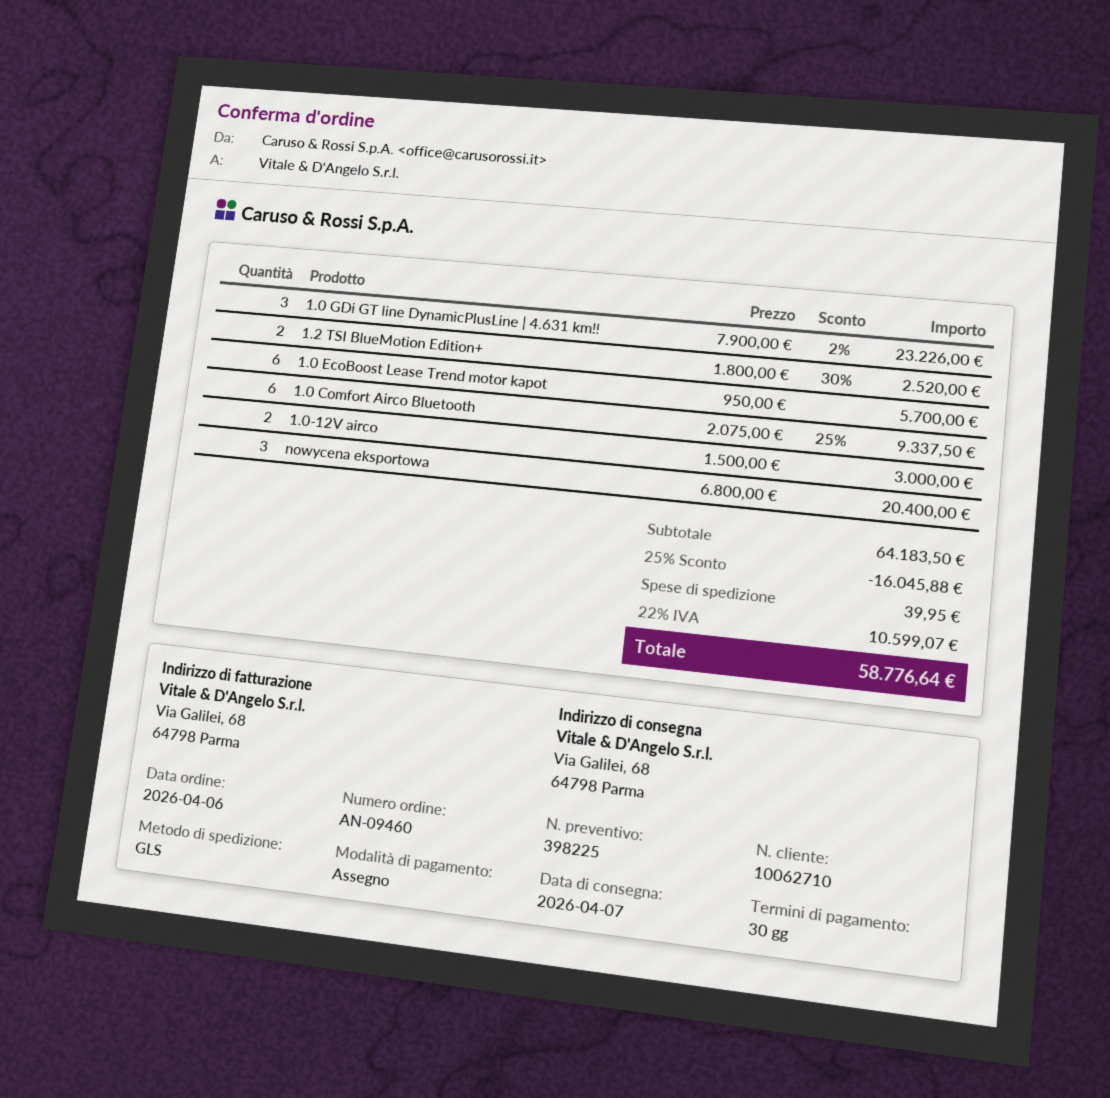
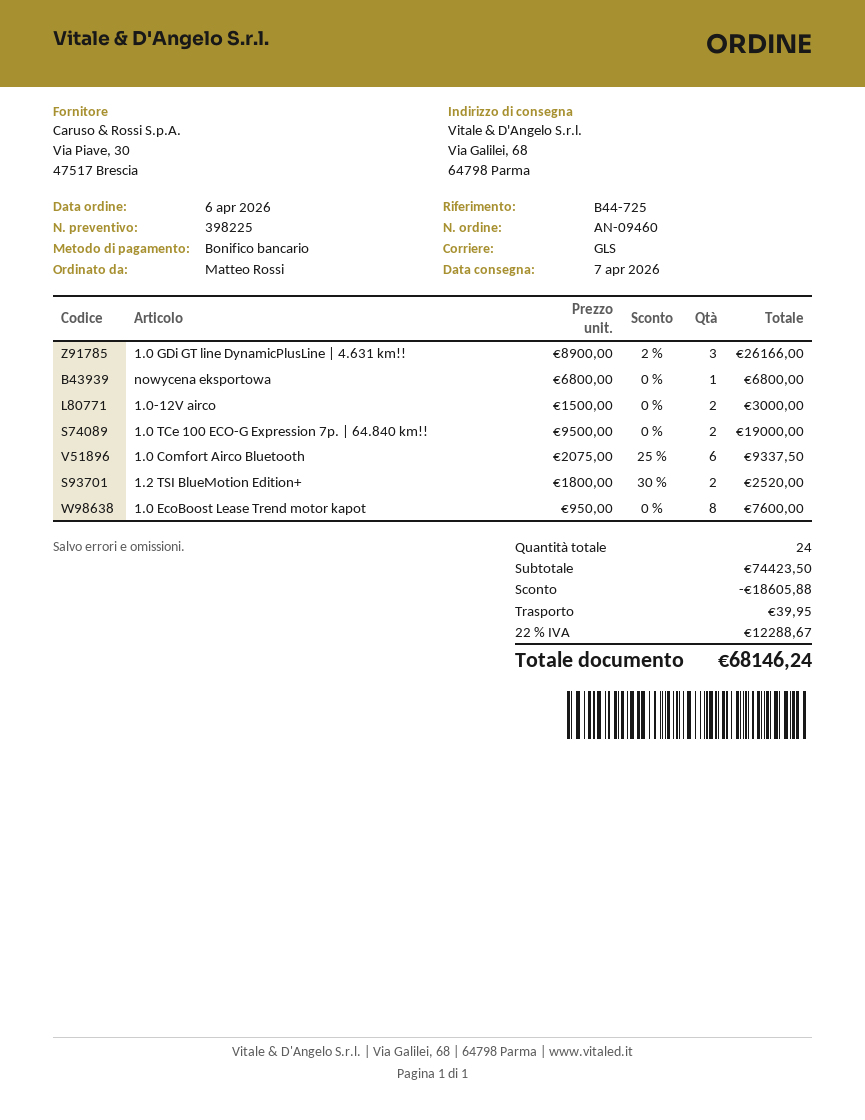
payment method: cheque -> bank transfer
1.0 GDi GT line DynamicPlusLine | 4.631 km!!: 3 x 7900.00 - 2% = 23226.00 -> 3 x 8900.00 - 2% = 26166.00
1.0 EcoBoost Lease Trend motor kapot: 6 x 950.00 = 5700.00 -> 8 x 950.00 = 7600.00
nowycena eksportowa: 3 x 6800.00 = 20400.00 -> 1 x 6800.00 = 6800.00
1.0 TCe 100 ECO-G Expression 7p. | 64.840 km!!: none -> 2 x 9500.00 = 19000.00
subtotal: 64183.50 -> 74423.50
discount: 16045.88 -> 18605.88
tax: 22% = 10599.07 -> 22% = 12288.67
total: 58776.64 -> 68146.24

